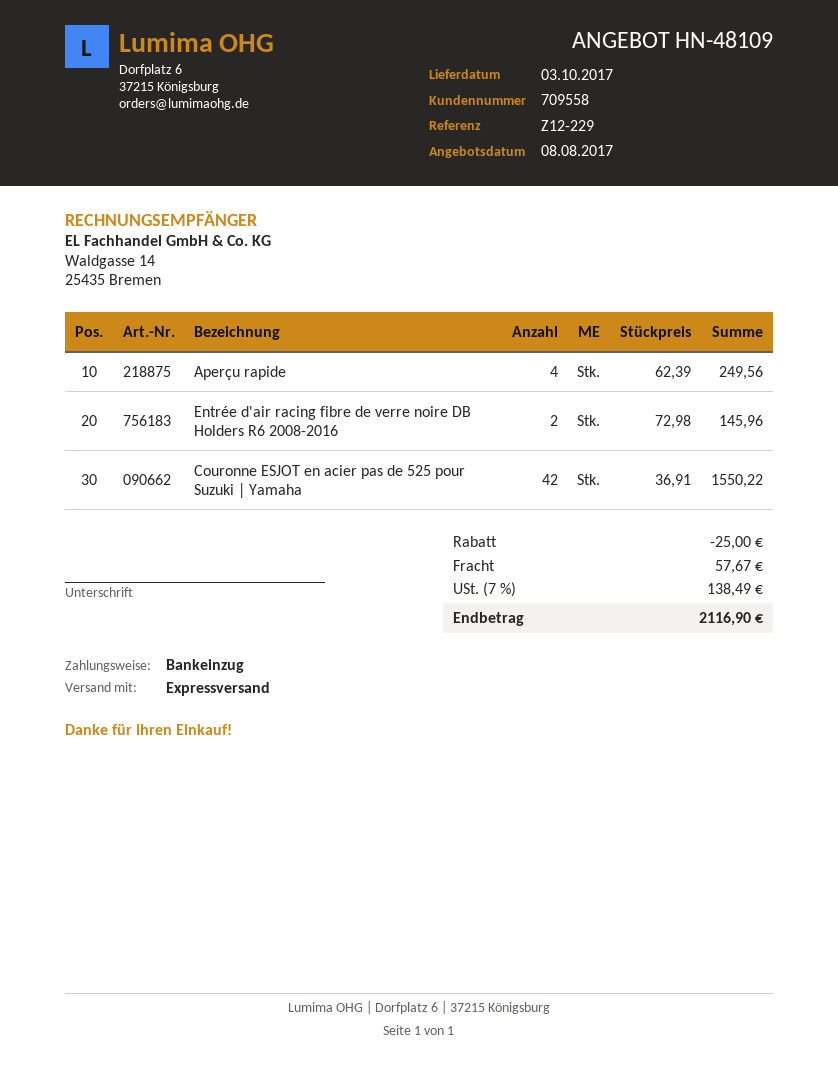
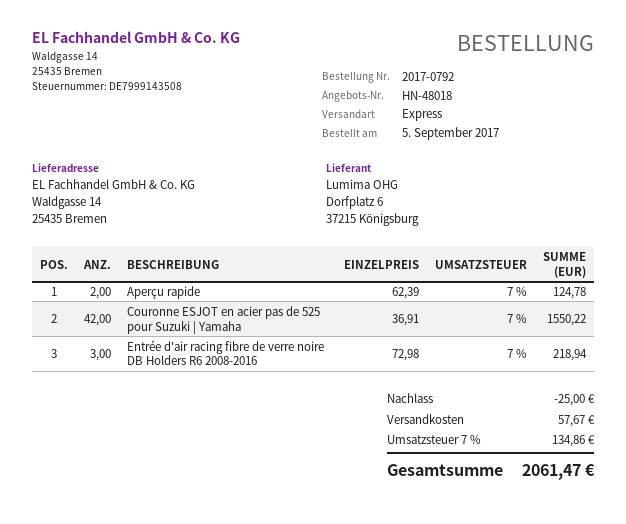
quote number: HN-48109 -> HN-48018
Aperçu rapide: 4 x 62.39 = 249.56 -> 2 x 62.39 = 124.78
Entrée d'air racing fibre de verre noire DB Holders R6 2008-2016: 2 x 72.98 = 145.96 -> 3 x 72.98 = 218.94
tax: 7% = 138.49 -> 7% = 134.86
total: 2116.90 -> 2061.47

